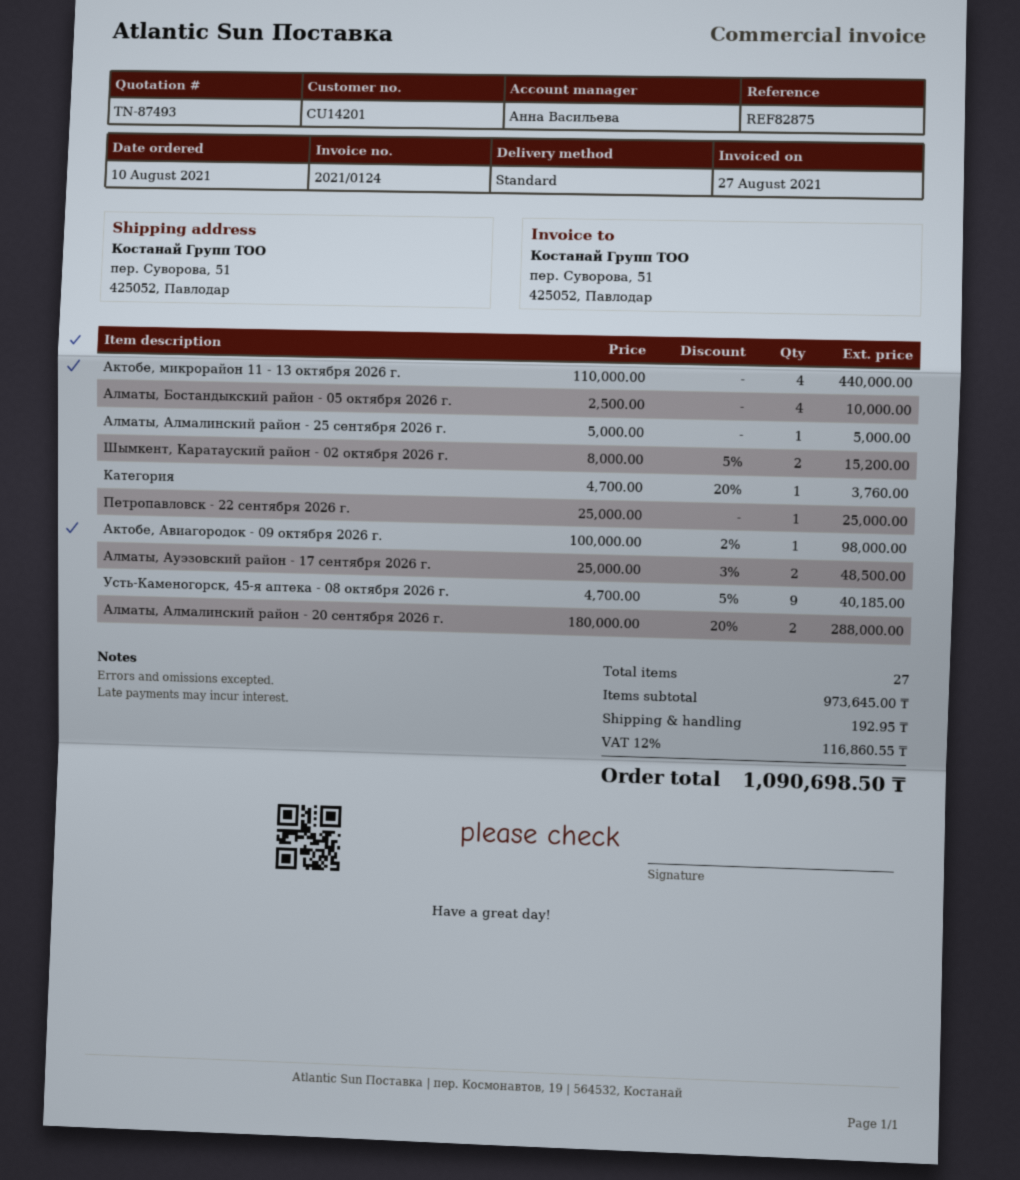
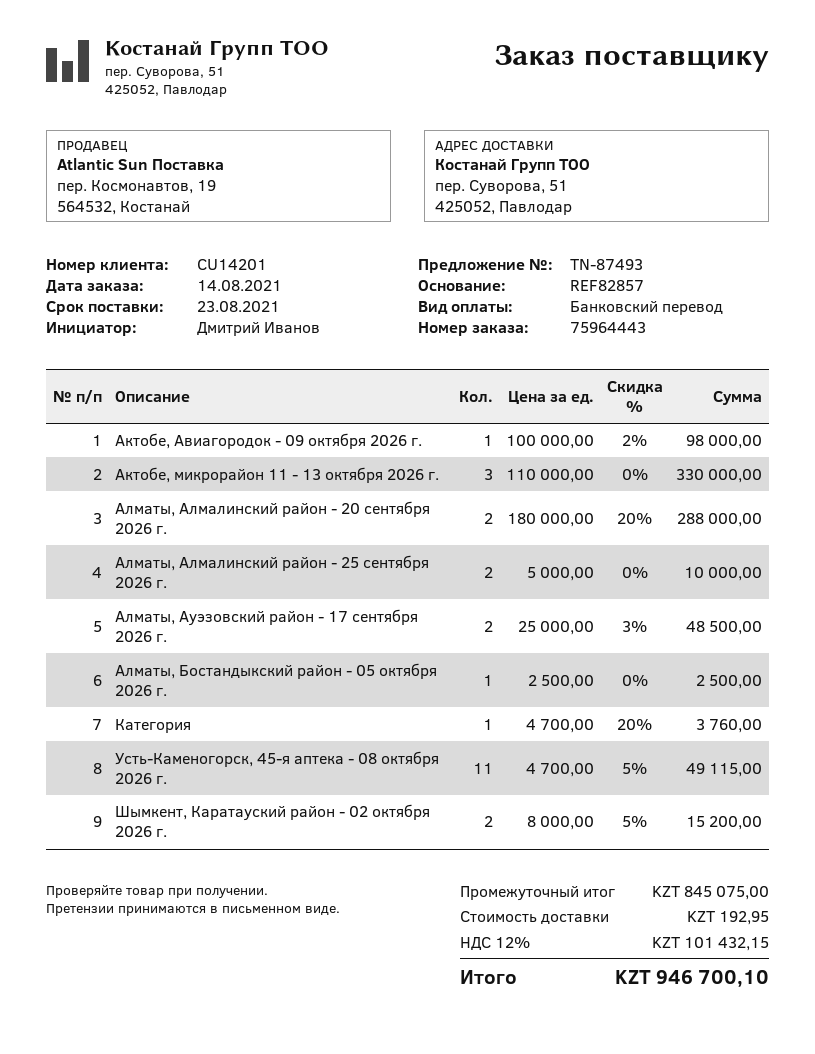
order date: 2021-08-10 -> 2021-08-14
reference: REF82875 -> REF82857
Актобе, микрорайон 11 - 13 октября 2026 г.: 4 x 110000.00 = 440000.00 -> 3 x 110000.00 = 330000.00
Алматы, Бостандыкский район - 05 октября 2026 г.: 4 x 2500.00 = 10000.00 -> 1 x 2500.00 = 2500.00
Алматы, Алмалинский район - 25 сентября 2026 г.: 1 x 5000.00 = 5000.00 -> 2 x 5000.00 = 10000.00
Петропавловск - 22 сентября 2026 г.: 1 x 25000.00 = 25000.00 -> none
Усть-Каменогорск, 45-я аптека - 08 октября 2026 г.: 9 x 4700.00 - 5% = 40185.00 -> 11 x 4700.00 - 5% = 49115.00
subtotal: 973645.00 -> 845075.00
tax: 12% = 116860.55 -> 12% = 101432.15
total: 1090698.50 -> 946700.10

